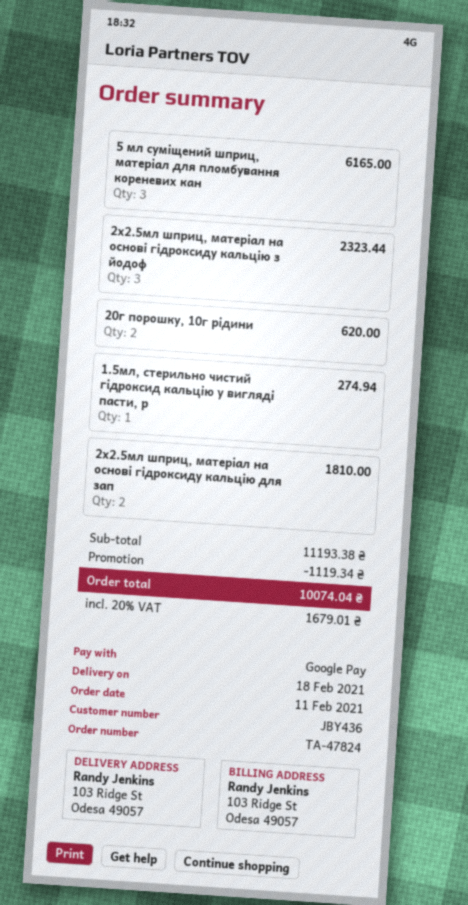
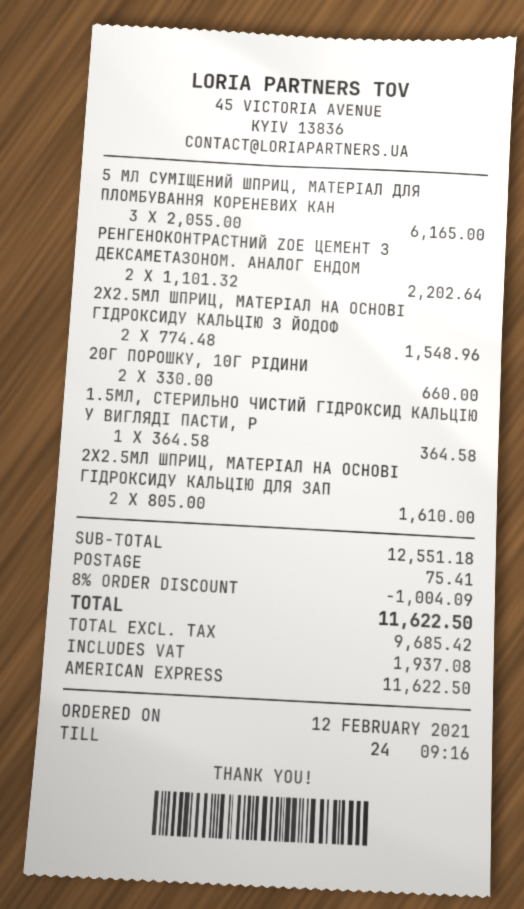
order date: 2021-02-11 -> 2021-02-12
payment method: Google Pay -> American Express
2х2.5мл шприц, матеріал на основі гідроксиду кальцію з йодоф: 3 for 2323.44 -> 2 for 1548.96
20г порошку, 10г рідини: 2 for 620.00 -> 2 for 660.00
1.5мл, стерильно чистий гідроксид кальцію у вигляді пасти, р: 1 for 274.94 -> 1 for 364.58
2х2.5мл шприц, матеріал на основі гідроксиду кальцію для зап: 2 for 1810.00 -> 2 for 1610.00
РЕНГЕНОКОНТРАСТНИЙ ZOE ЦЕМЕНТ З ДЕКСАМЕТАЗОНОМ. АНАЛОГ ЕНДОМ: none -> 2 for 2202.64
subtotal: 11193.38 -> 12551.18
discount: 1119.34 -> 1004.09
shipping: none -> 75.41
tax: 1679.01 -> 1937.08
total: 10074.04 -> 11622.50

